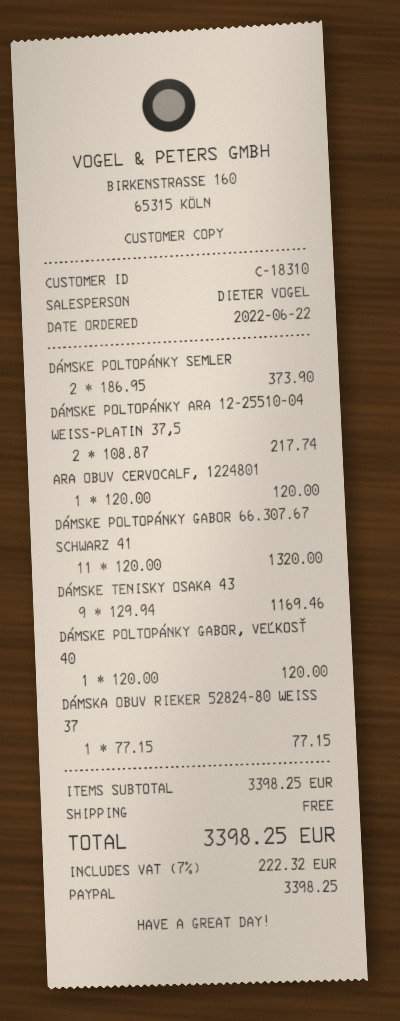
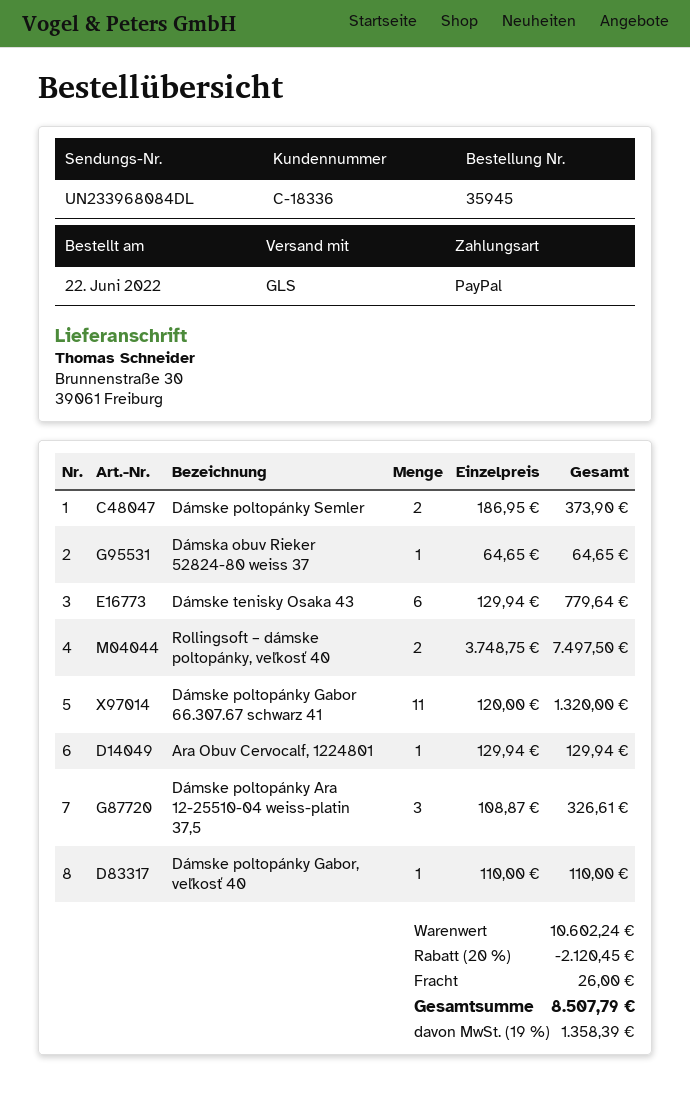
customer number: C-18310 -> C-18336
DÁMSKE POLTOPÁNKY ARA 12-25510-04 WEISS-PLATIN 37,5: 2 x 108.87 = 217.74 -> 3 x 108.87 = 326.61
ARA OBUV CERVOCALF, 1224801: 1 x 120.00 = 120.00 -> 1 x 129.94 = 129.94
DÁMSKE TENISKY OSAKA 43: 9 x 129.94 = 1169.46 -> 6 x 129.94 = 779.64
DÁMSKE POLTOPÁNKY GABOR, VEĽKOSŤ 40: 1 x 120.00 = 120.00 -> 1 x 110.00 = 110.00
DÁMSKA OBUV RIEKER 52824-80 WEISS 37: 1 x 77.15 = 77.15 -> 1 x 64.65 = 64.65
Rollingsoft – dámske poltopánky, veľkosť 40: none -> 2 x 3748.75 = 7497.50
subtotal: 3398.25 -> 10602.24
discount: none -> 20% = 2120.45
shipping: 0.00 -> 26.00
tax: 7% = 222.32 -> 19% = 1358.39
total: 3398.25 -> 8507.79

